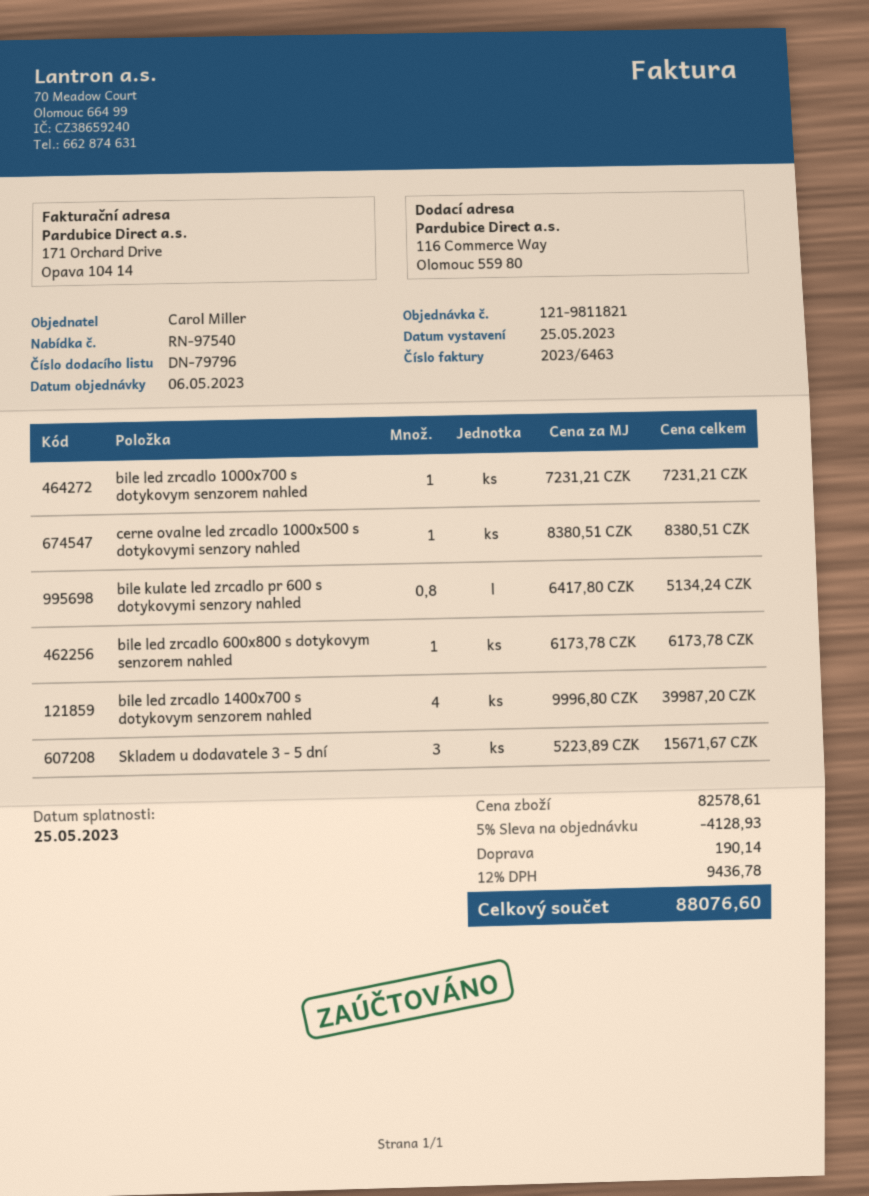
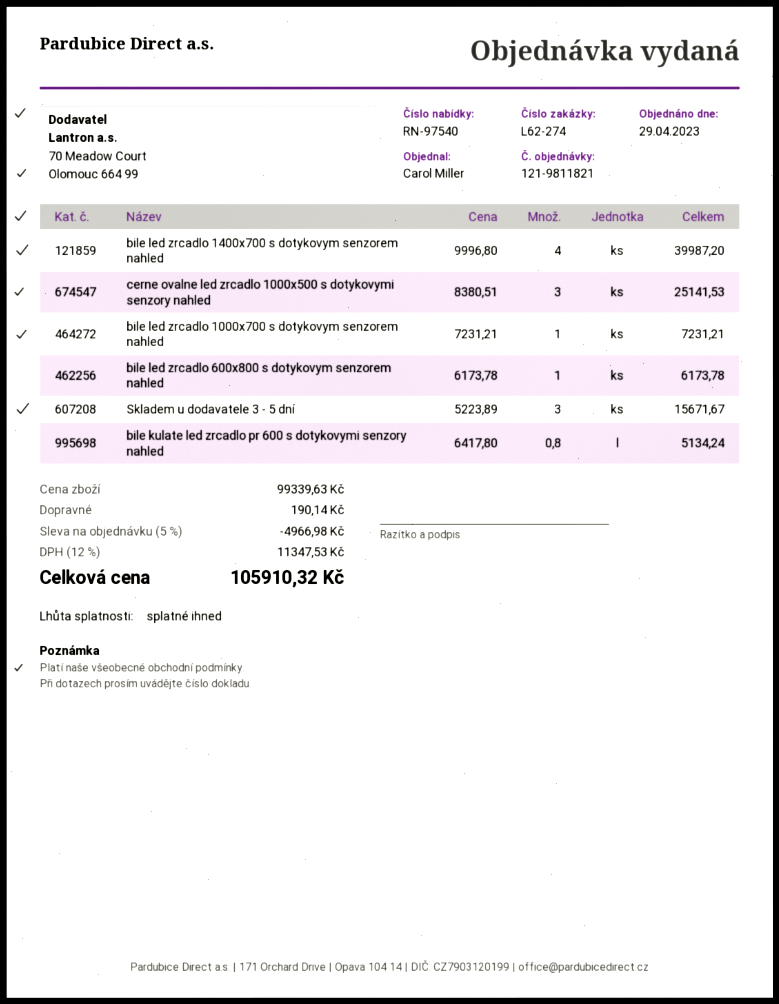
order date: 2023-05-06 -> 2023-04-29
cerne ovalne led zrcadlo 1000x500 s dotykovymi senzory nahled: 1 x 8380.51 = 8380.51 -> 3 x 8380.51 = 25141.53
subtotal: 82578.61 -> 99339.63
discount: 5% = 4128.93 -> 5% = 4966.98
tax: 12% = 9436.78 -> 12% = 11347.53
total: 88076.60 -> 105910.32

